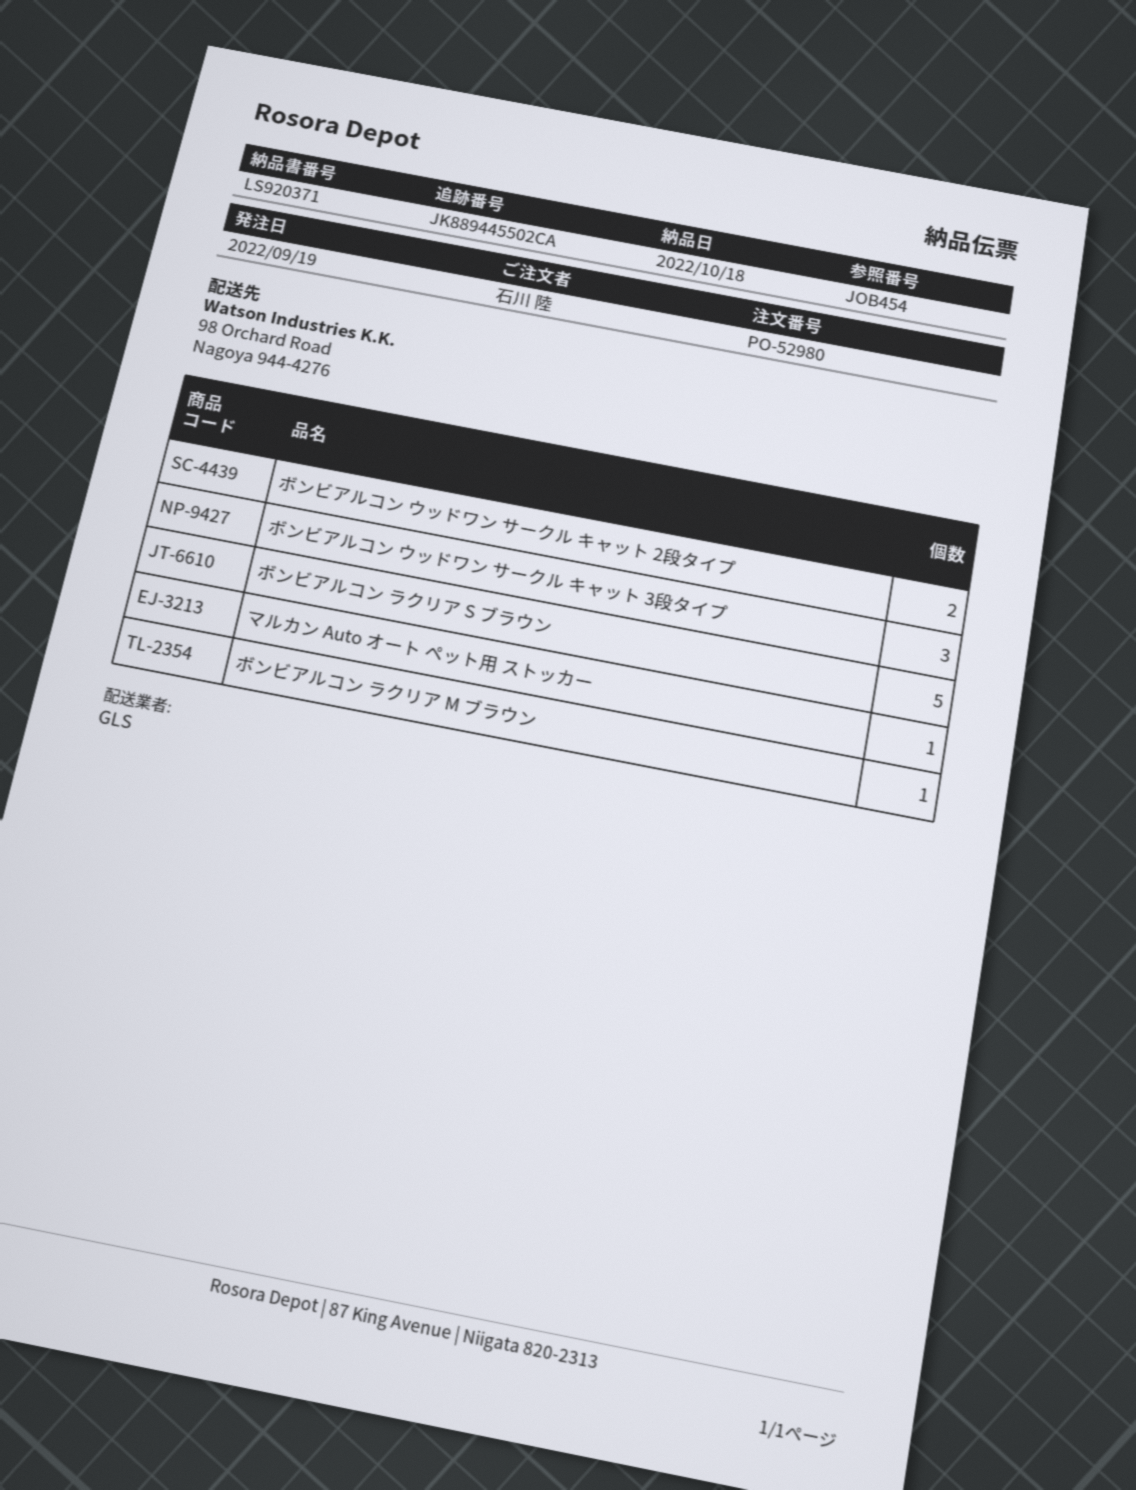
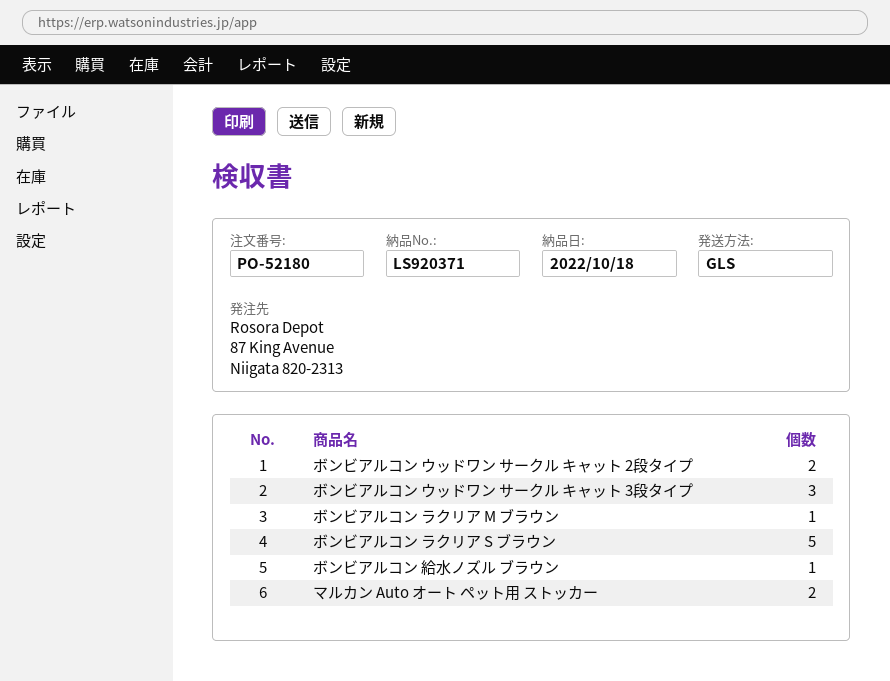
order number: PO-52980 -> PO-52180
マルカン Auto オート ペット用 ストッカー: 1 -> 2
ボンビアルコン 給水ノズル ブラウン: none -> 1

